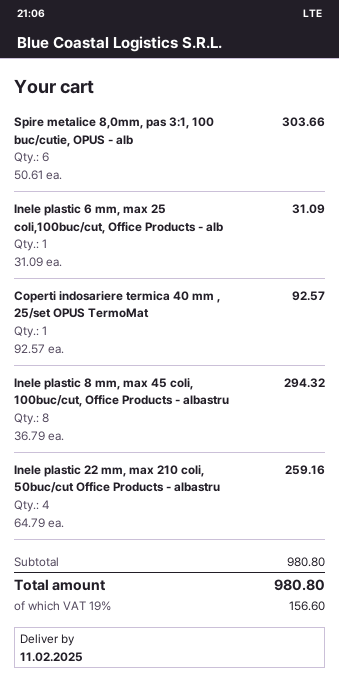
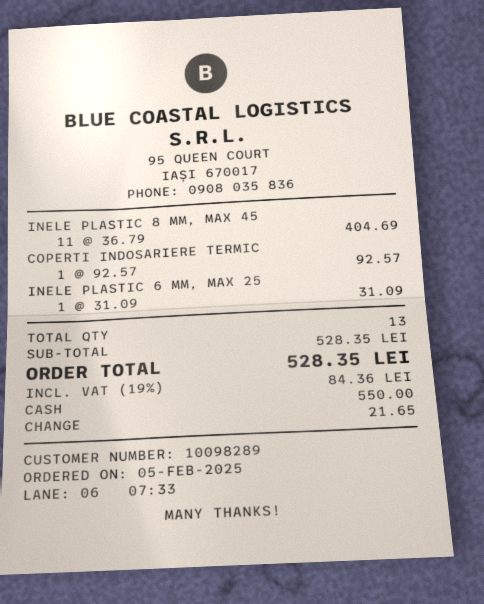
Spire metalice 8,0mm, pas 3:1, 100 buc/cutie, OPUS - alb: 6 x 50.61 = 303.66 -> none
Inele plastic 8 mm, max 45 coli, 100buc/cut, Office Products - albastru: 8 x 36.79 = 294.32 -> 11 x 36.79 = 404.69
Inele plastic 22 mm, max 210 coli, 50buc/cut Office Products - albastru: 4 x 64.79 = 259.16 -> none
subtotal: 980.80 -> 528.35
tax: 19% = 156.60 -> 19% = 84.36
total: 980.80 -> 528.35

